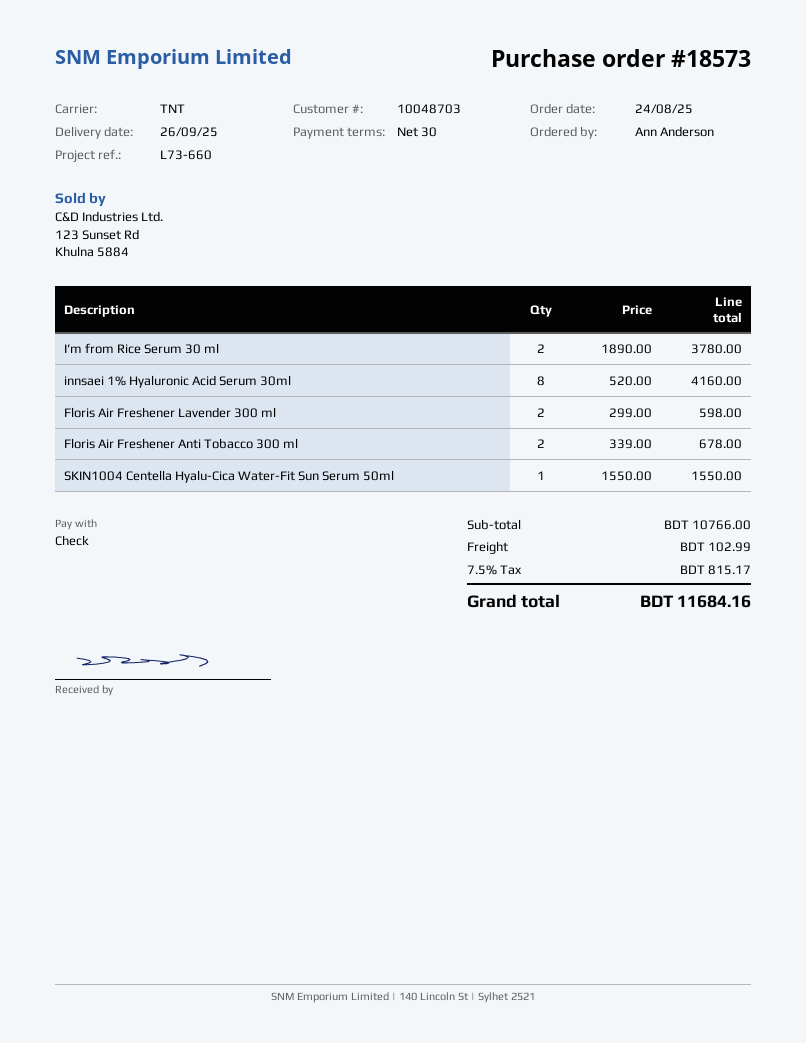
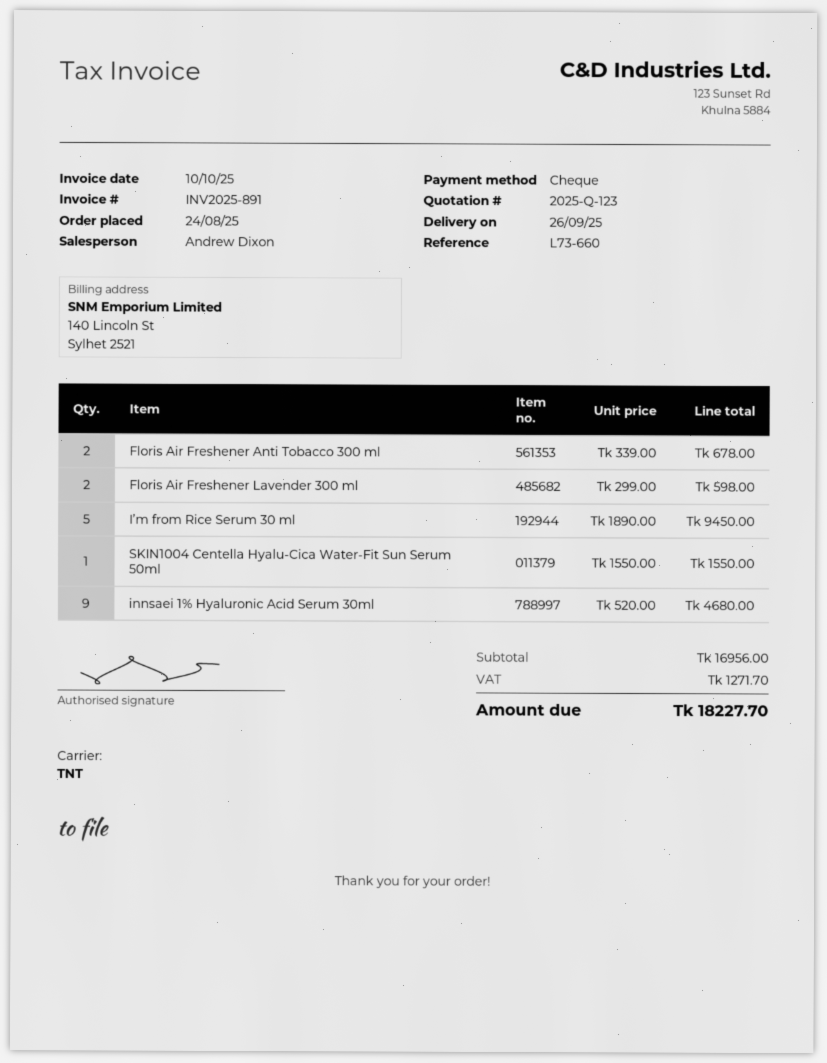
I’m from Rice Serum 30 ml: 2 x 1890.00 = 3780.00 -> 5 x 1890.00 = 9450.00
innsaei 1% Hyaluronic Acid Serum 30ml: 8 x 520.00 = 4160.00 -> 9 x 520.00 = 4680.00
subtotal: 10766.00 -> 16956.00
shipping: 102.99 -> none
tax: 815.17 -> 1271.70
total: 11684.16 -> 18227.70

